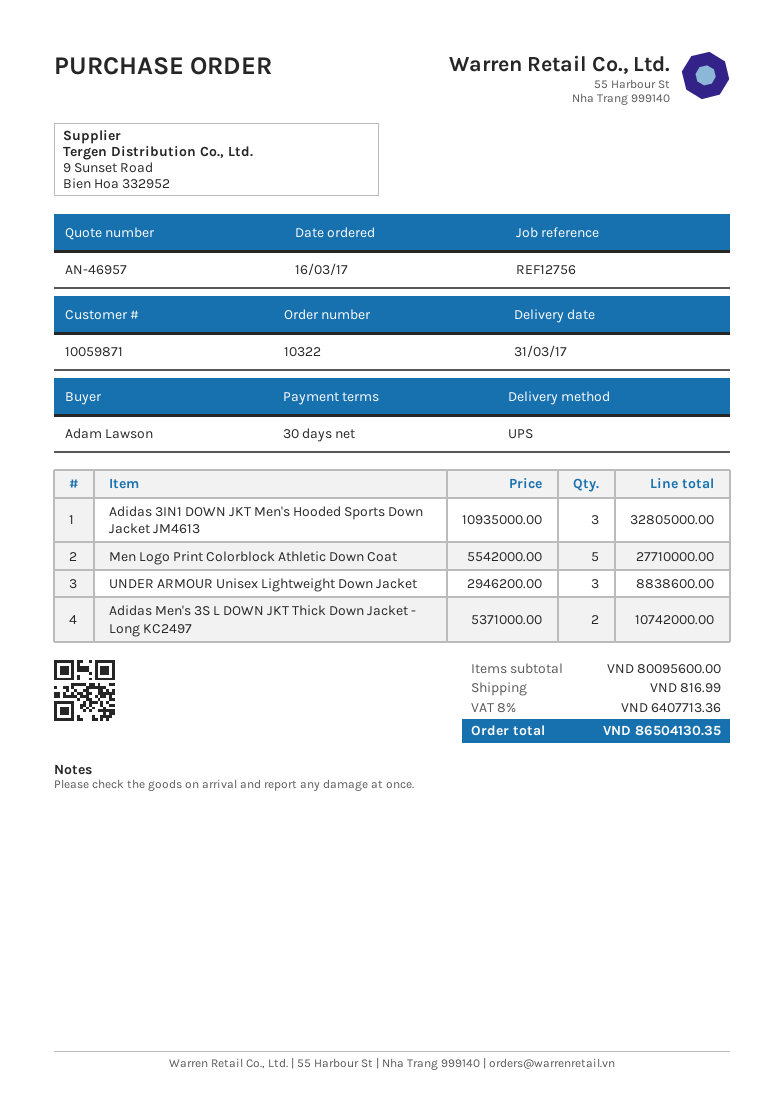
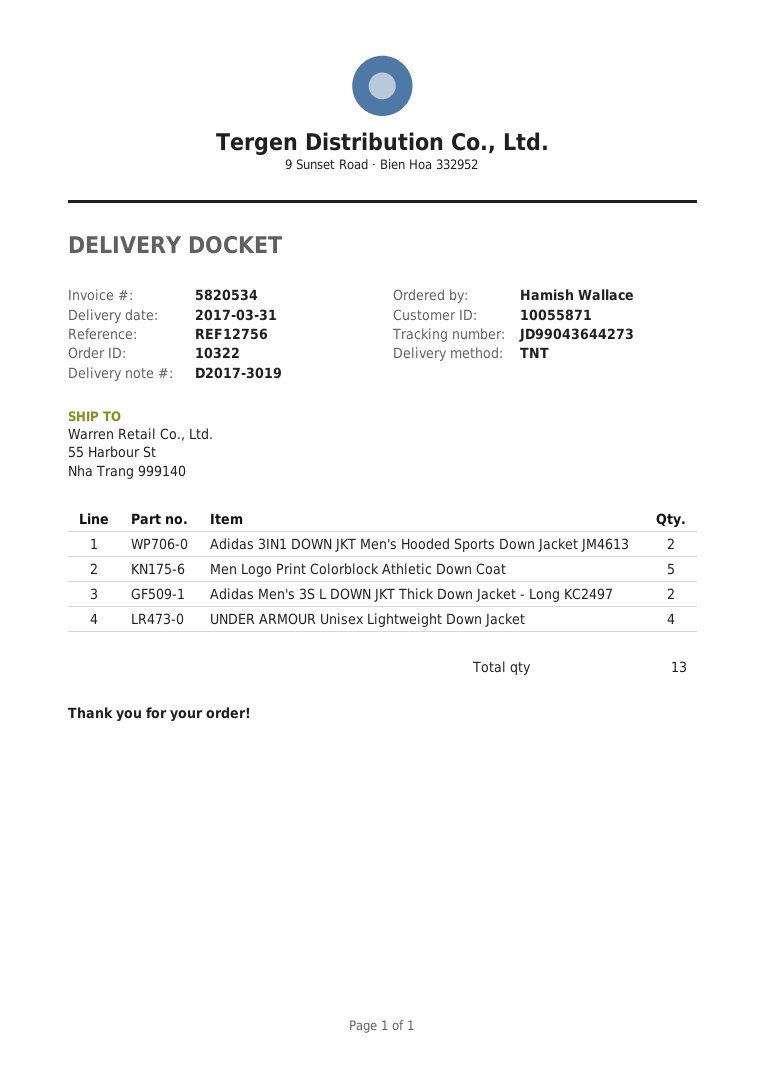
customer number: 10059871 -> 10055871
ordered by: Adam Lawson -> Hamish Wallace
shipping method: UPS -> TNT
Adidas 3IN1 DOWN JKT Men's Hooded Sports Down Jacket JM4613: 3 -> 2
UNDER ARMOUR Unisex Lightweight Down Jacket: 3 -> 4

